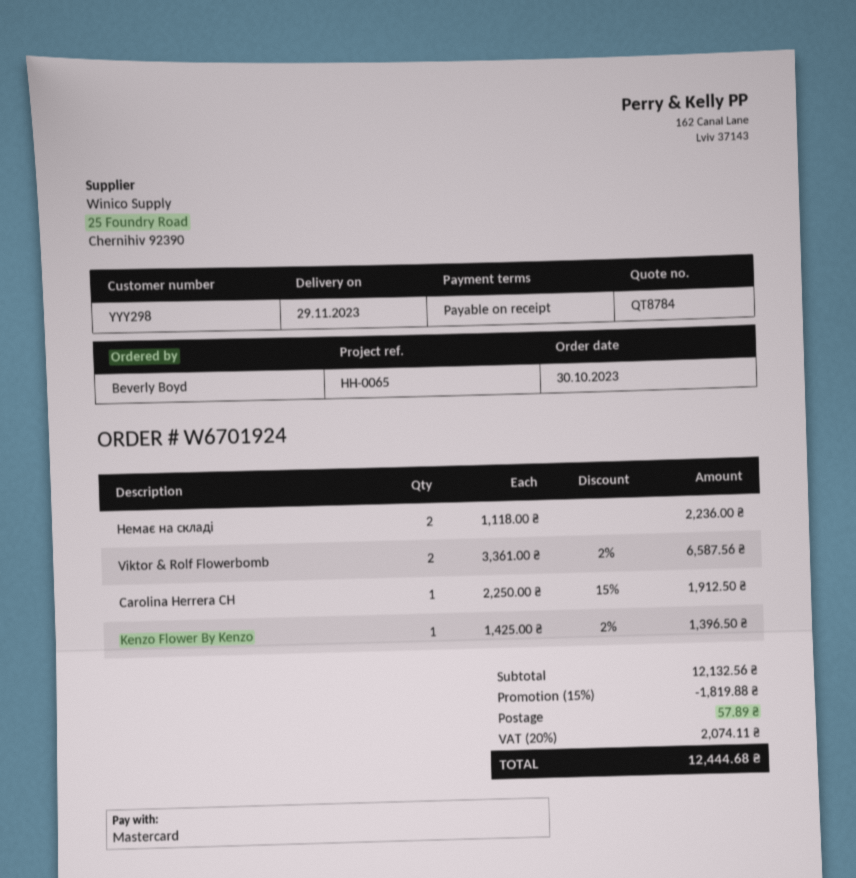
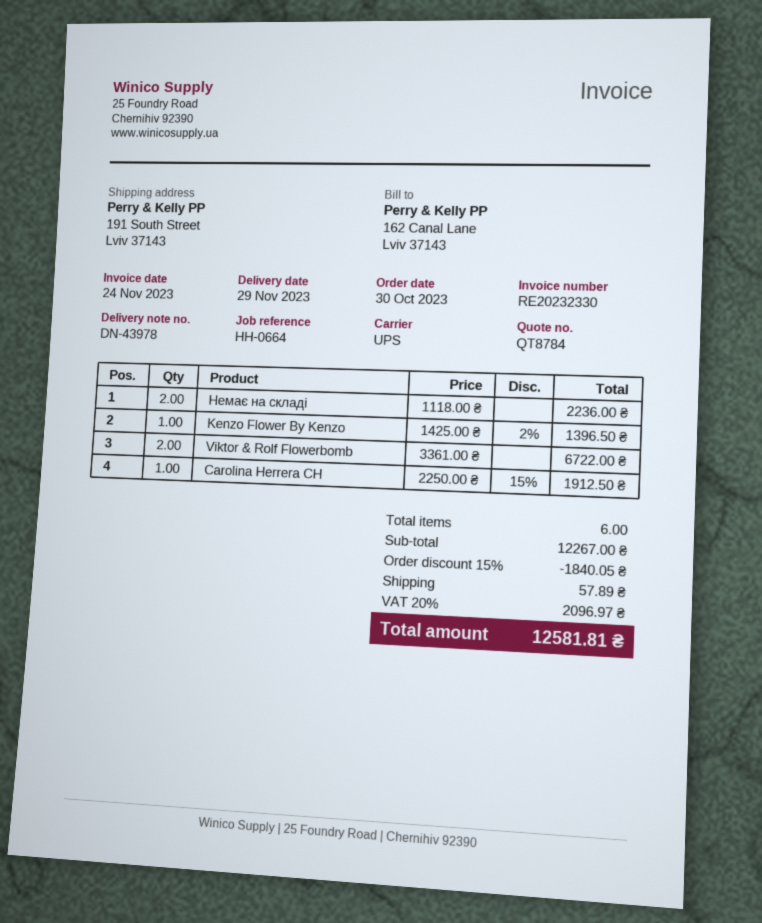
reference: HH-0065 -> HH-0664
Viktor & Rolf Flowerbomb: 2 x 3361.00 - 2% = 6587.56 -> 2 x 3361.00 = 6722.00
subtotal: 12132.56 -> 12267.00
discount: 15% = 1819.88 -> 15% = 1840.05
tax: 20% = 2074.11 -> 20% = 2096.97
total: 12444.68 -> 12581.81

